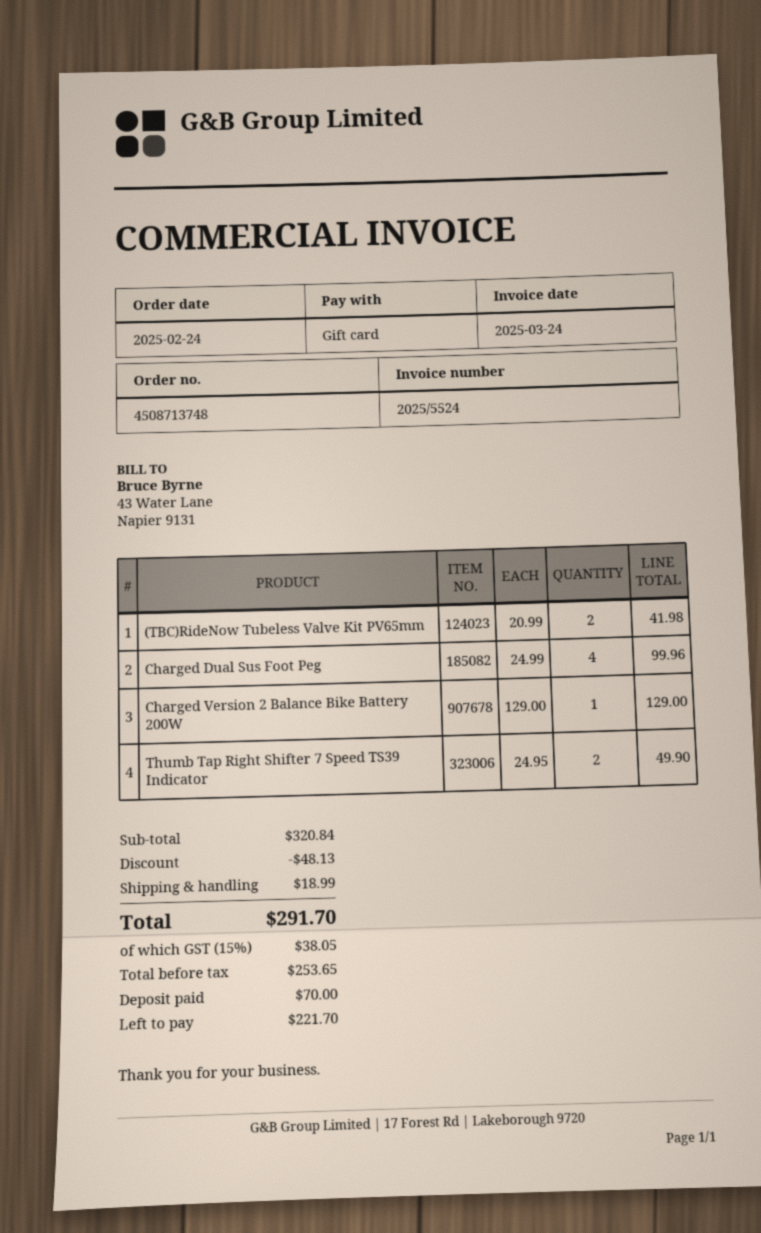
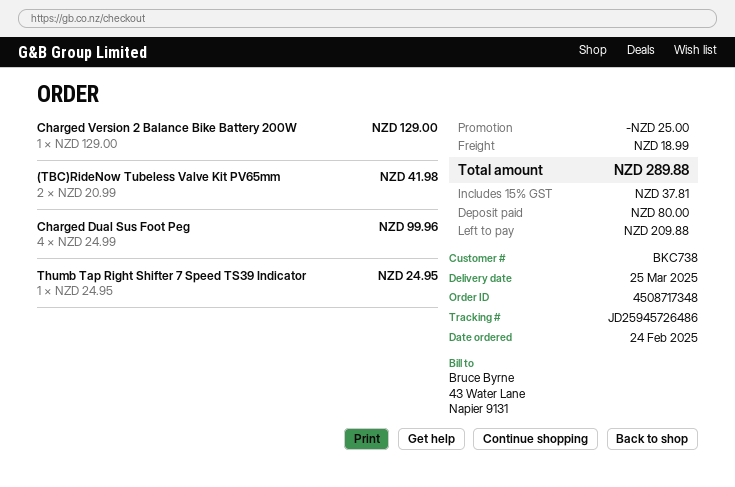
order number: 4508713748 -> 4508717348
Thumb Tap Right Shifter 7 Speed TS39 Indicator: 2 x 24.95 = 49.90 -> 1 x 24.95 = 24.95
discount: 48.13 -> 25.00
tax: 15% = 38.05 -> 15% = 37.81
total: 291.70 -> 289.88
deposit: 70.00 -> 80.00
balance: 221.70 -> 209.88

